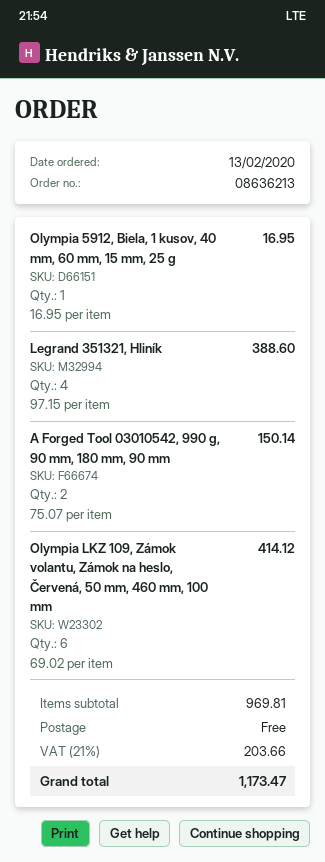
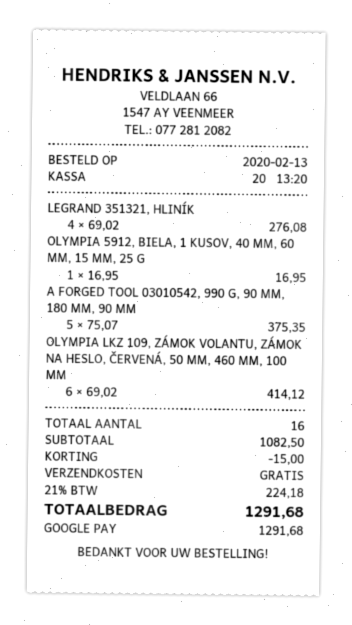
Legrand 351321, Hliník: 4 x 97.15 = 388.60 -> 4 x 69.02 = 276.08
A Forged Tool 03010542, 990 g, 90 mm, 180 mm, 90 mm: 2 x 75.07 = 150.14 -> 5 x 75.07 = 375.35
subtotal: 969.81 -> 1082.50
discount: none -> 15.00
tax: 21% = 203.66 -> 21% = 224.18
total: 1173.47 -> 1291.68

